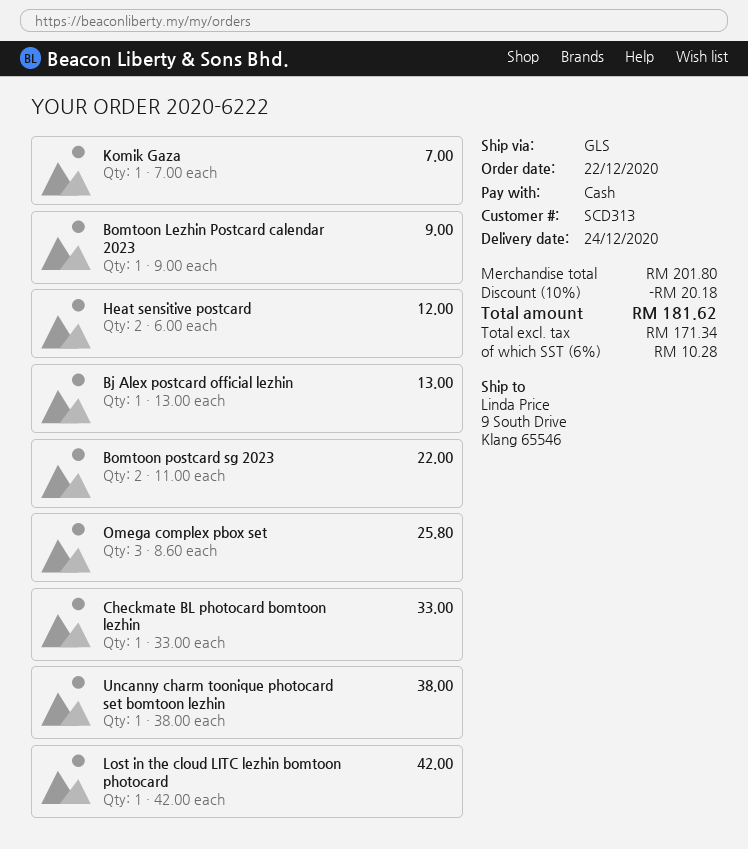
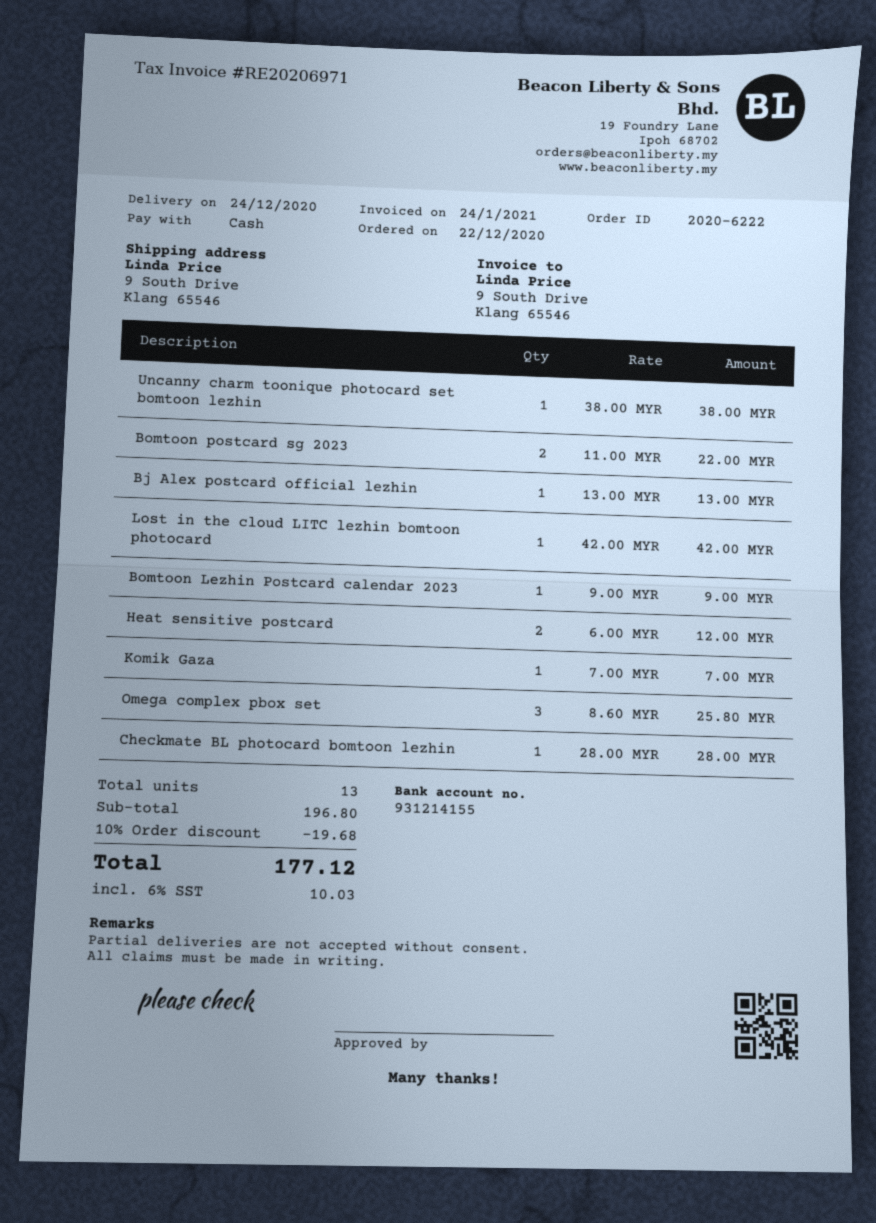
Checkmate BL photocard bomtoon lezhin: 1 x 33.00 = 33.00 -> 1 x 28.00 = 28.00
subtotal: 201.80 -> 196.80
discount: 10% = 20.18 -> 10% = 19.68
tax: 6% = 10.28 -> 6% = 10.03
total: 181.62 -> 177.12

